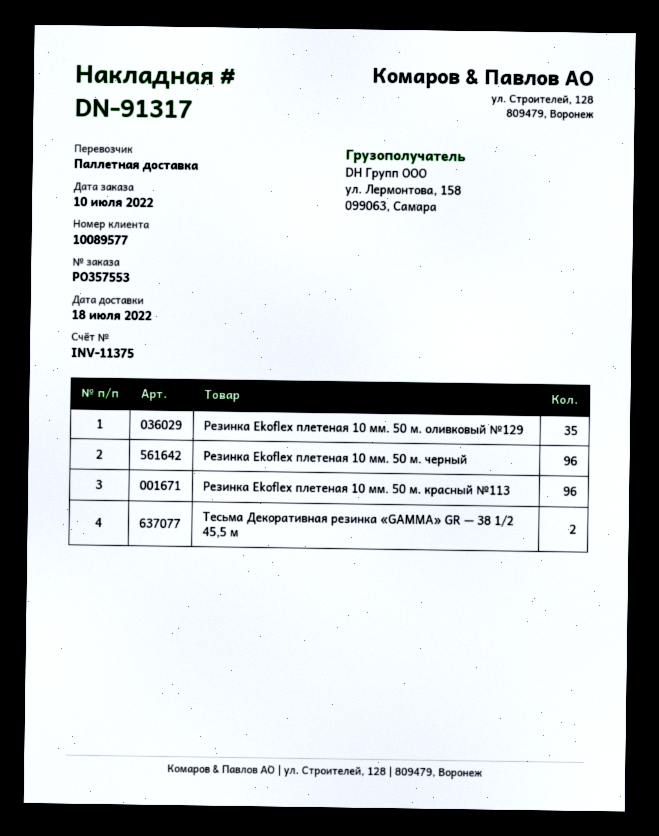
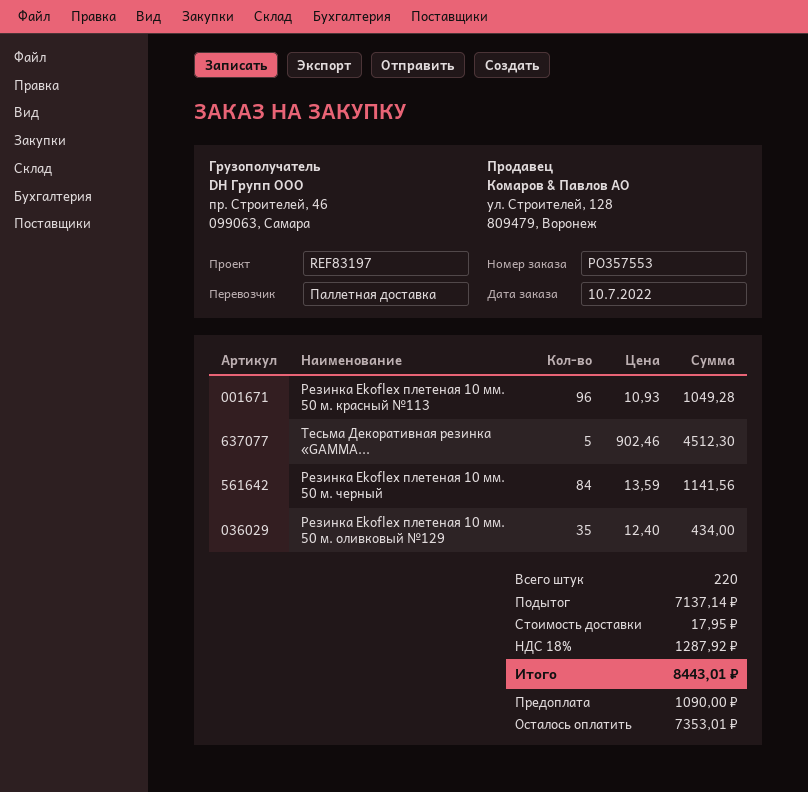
ship to: ул. Лермонтова, 158, 099063, Самара -> пр. Строителей, 46, 099063, Самара
Резинка Ekoflex плетеная 10 мм. 50 м. черный: 96 -> 84
Тесьма Декоративная резинка «GAMMA» GR — 38 1/2 45,5 м: 2 -> 5

